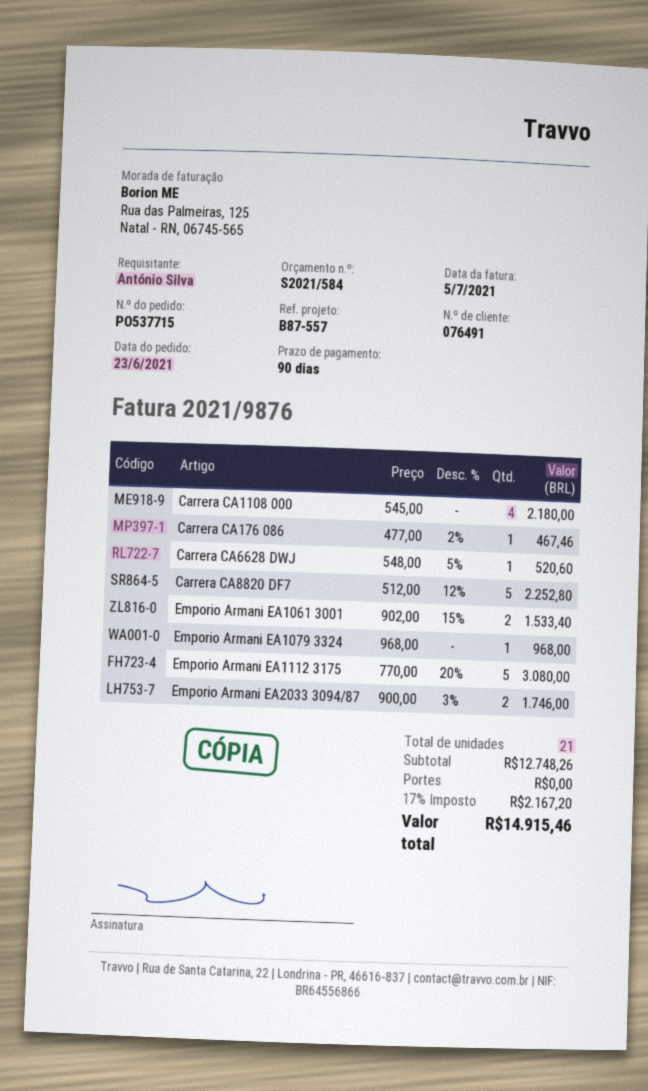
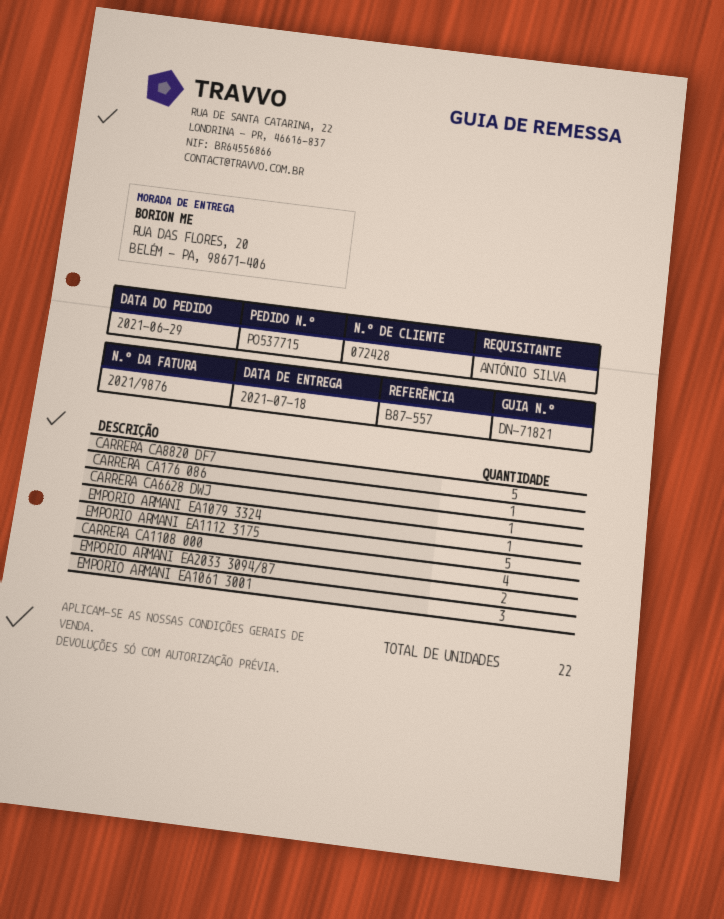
order date: 2021-06-23 -> 2021-06-29
customer number: 076491 -> 072428
Emporio Armani EA1061 3001: 2 -> 3
total quantity: 21 -> 22

